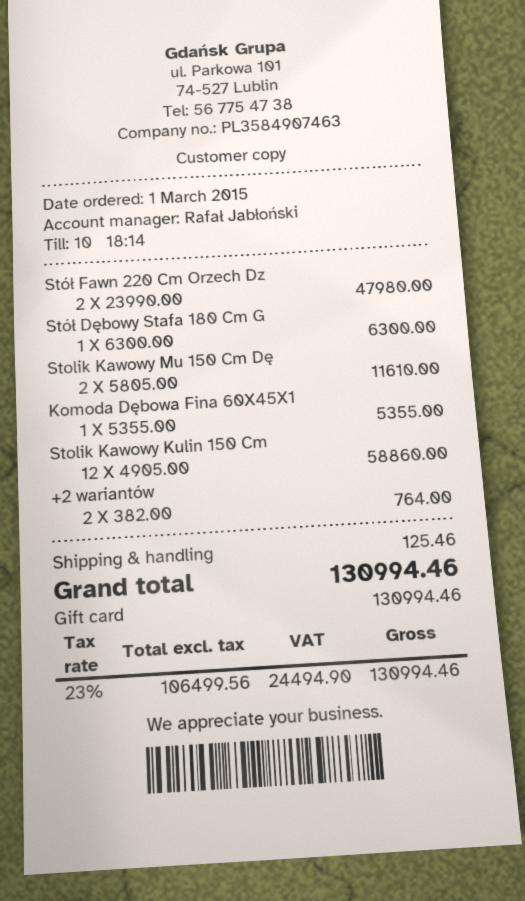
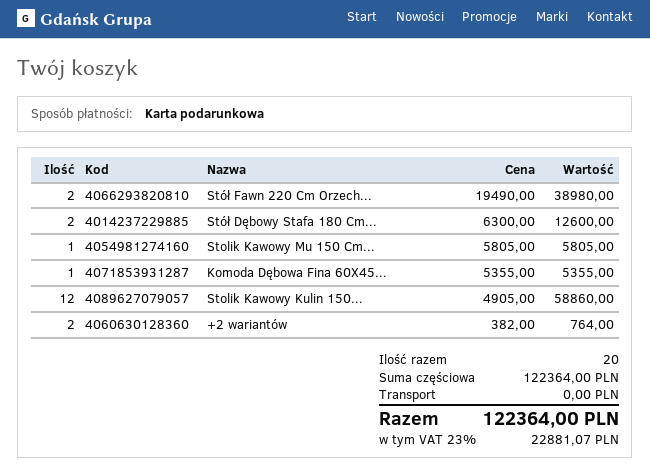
Stół Fawn 220 Cm Orzech Dz: 2 x 23990.00 = 47980.00 -> 2 x 19490.00 = 38980.00
Stół Dębowy Stafa 180 Cm G: 1 x 6300.00 = 6300.00 -> 2 x 6300.00 = 12600.00
Stolik Kawowy Mu 150 Cm Dę: 2 x 5805.00 = 11610.00 -> 1 x 5805.00 = 5805.00
shipping: 125.46 -> 0.00
tax: 23% = 24494.90 -> 23% = 22881.07
total: 130994.46 -> 122364.00

